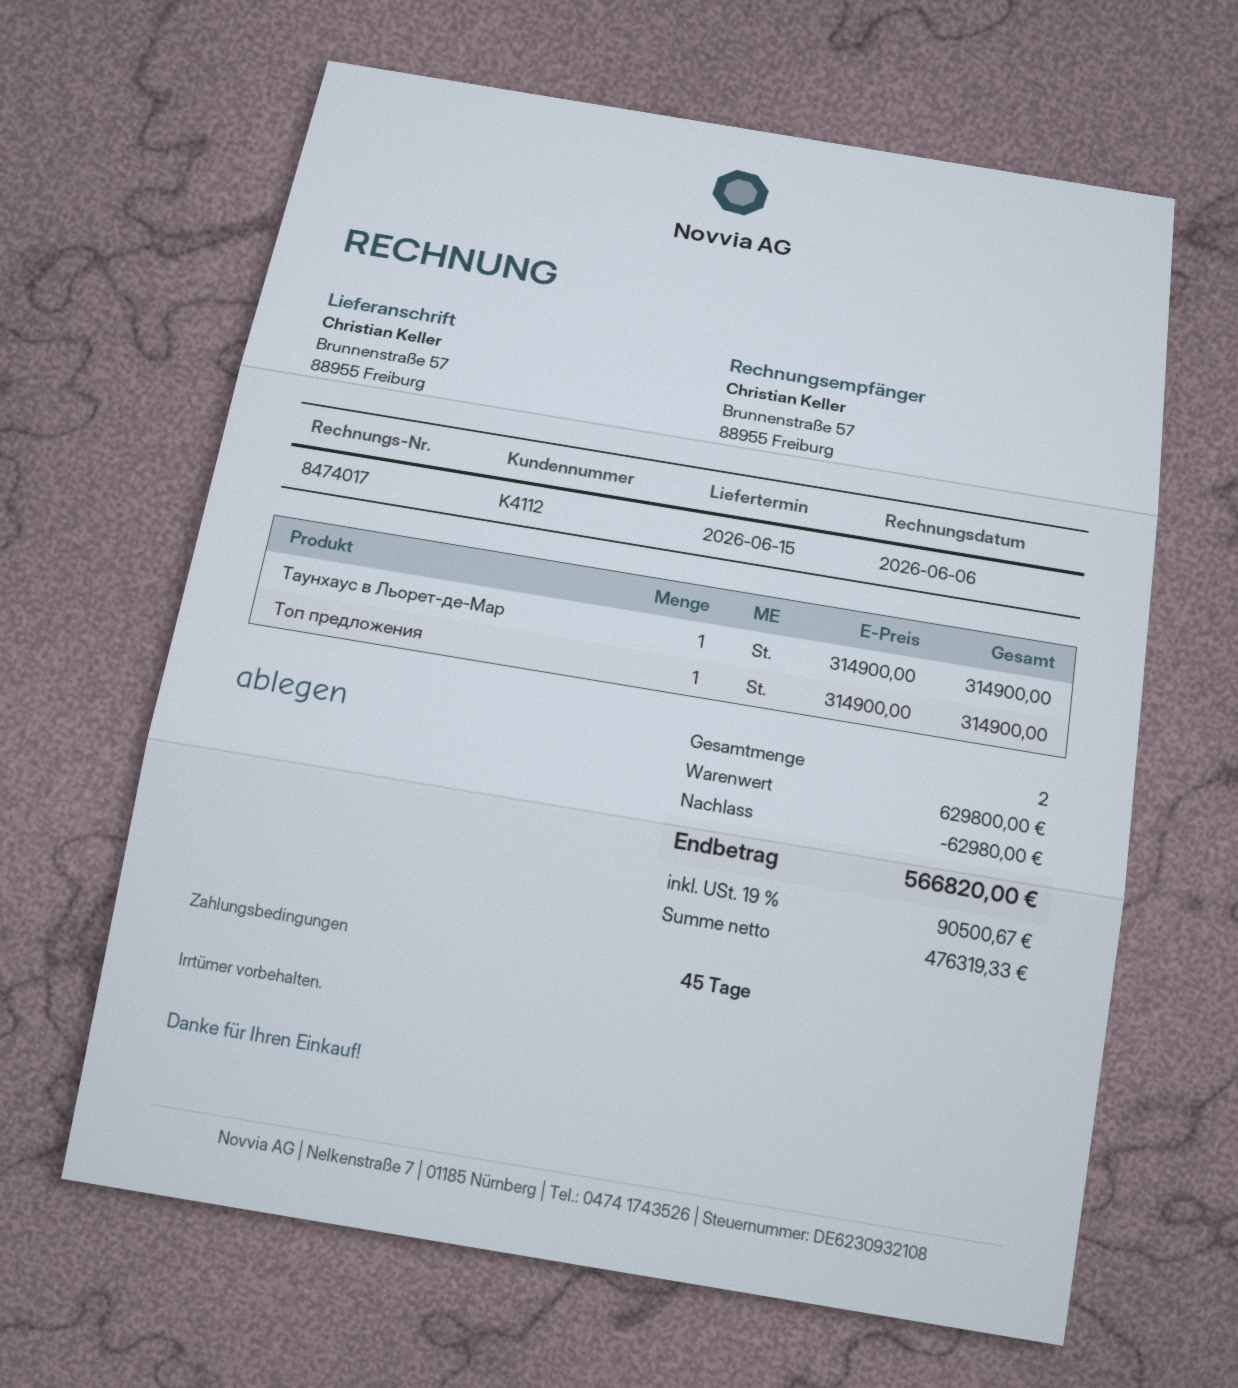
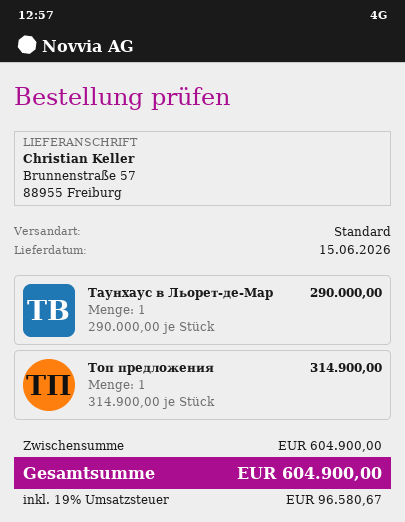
Таунхаус в Льорет-де-Мар: 1 x 314900.00 = 314900.00 -> 1 x 290000.00 = 290000.00
subtotal: 629800.00 -> 604900.00
discount: 62980.00 -> none
tax: 19% = 90500.67 -> 19% = 96580.67
total: 566820.00 -> 604900.00

